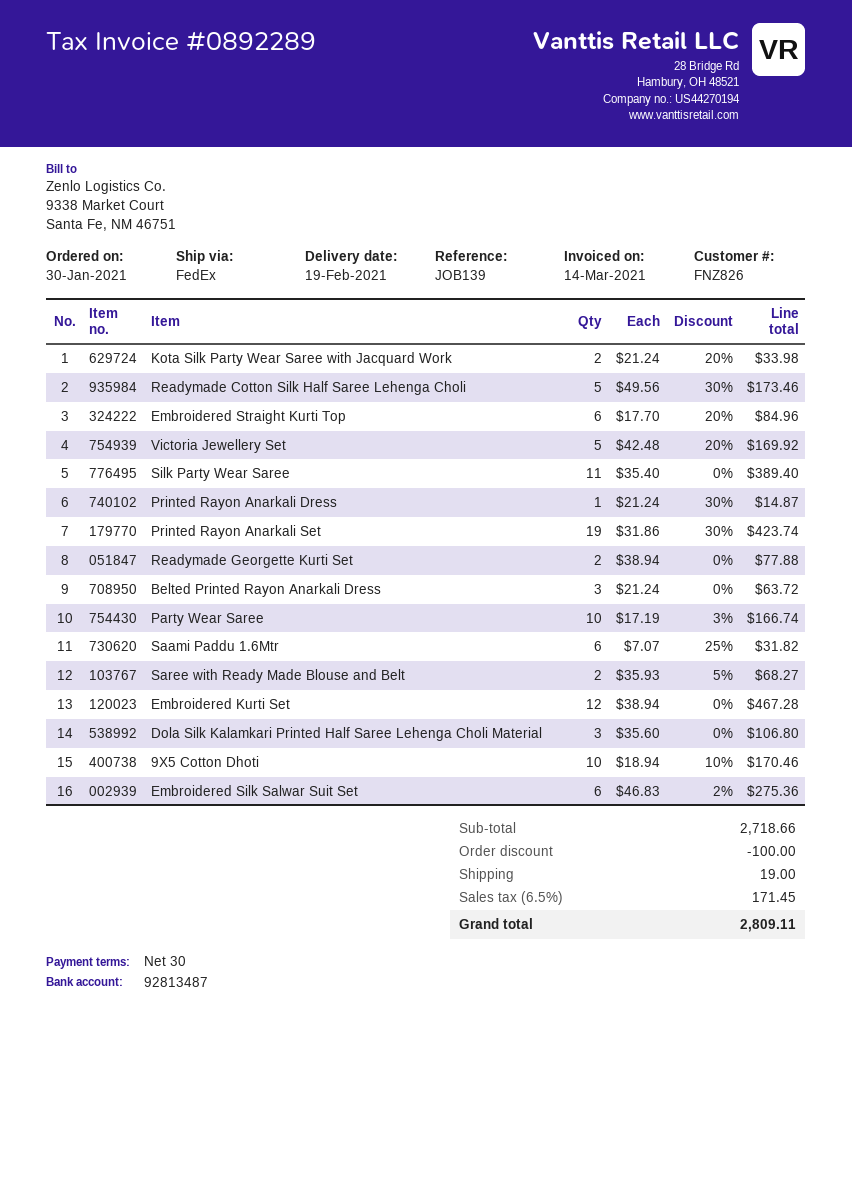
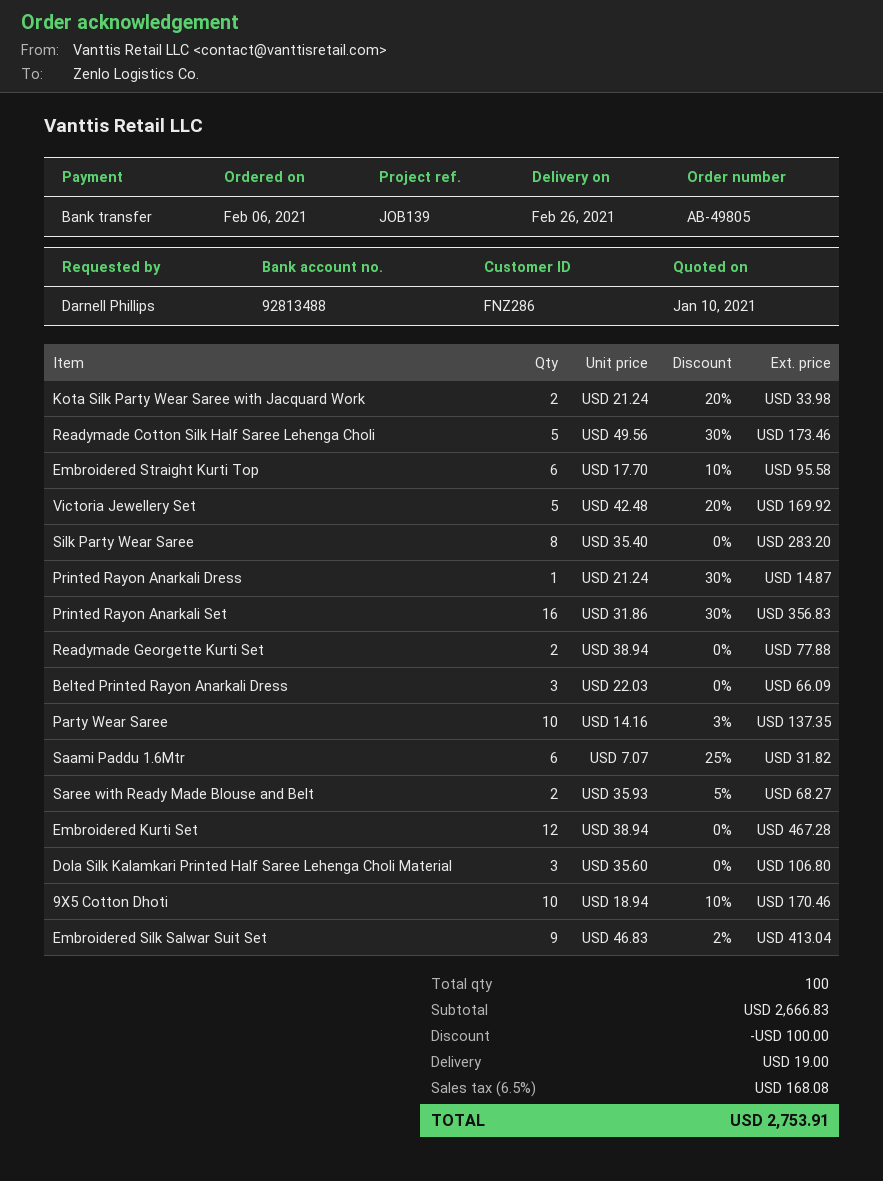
order date: 2021-01-30 -> 2021-02-06
delivery date: 2021-02-19 -> 2021-02-26
customer number: FNZ826 -> FNZ286
bank account: 92813487 -> 92813488
Embroidered Straight Kurti Top: 6 x 17.70 - 20% = 84.96 -> 6 x 17.70 - 10% = 95.58
Silk Party Wear Saree: 11 x 35.40 = 389.40 -> 8 x 35.40 = 283.20
Printed Rayon Anarkali Set: 19 x 31.86 - 30% = 423.74 -> 16 x 31.86 - 30% = 356.83
Belted Printed Rayon Anarkali Dress: 3 x 21.24 = 63.72 -> 3 x 22.03 = 66.09
Party Wear Saree: 10 x 17.19 - 3% = 166.74 -> 10 x 14.16 - 3% = 137.35
Embroidered Silk Salwar Suit Set: 6 x 46.83 - 2% = 275.36 -> 9 x 46.83 - 2% = 413.04
subtotal: 2718.66 -> 2666.83
tax: 6.5% = 171.45 -> 6.5% = 168.08
total: 2809.11 -> 2753.91

